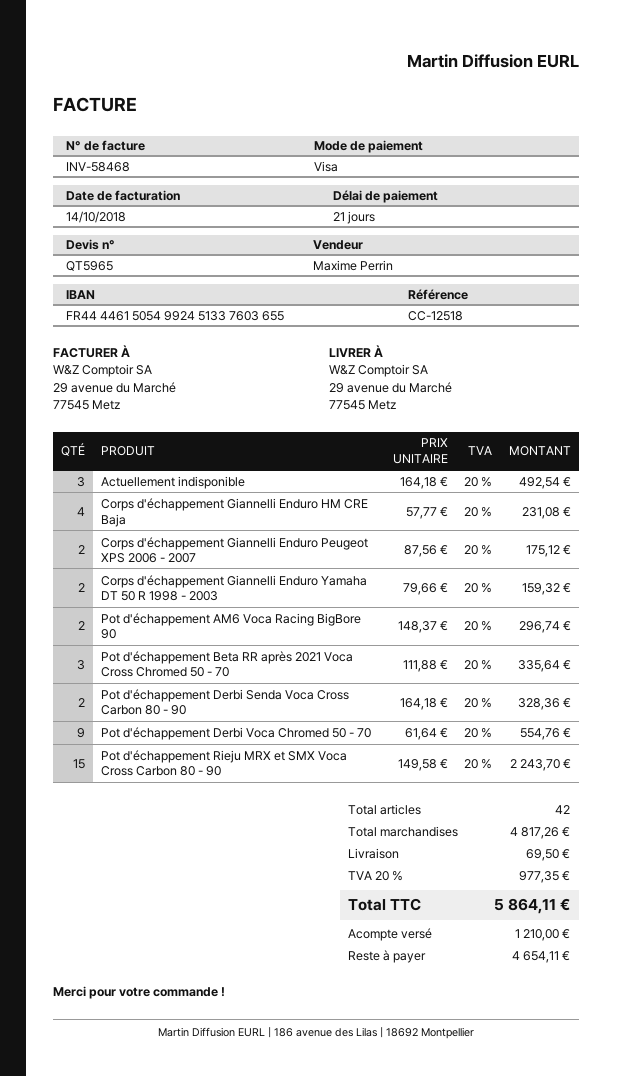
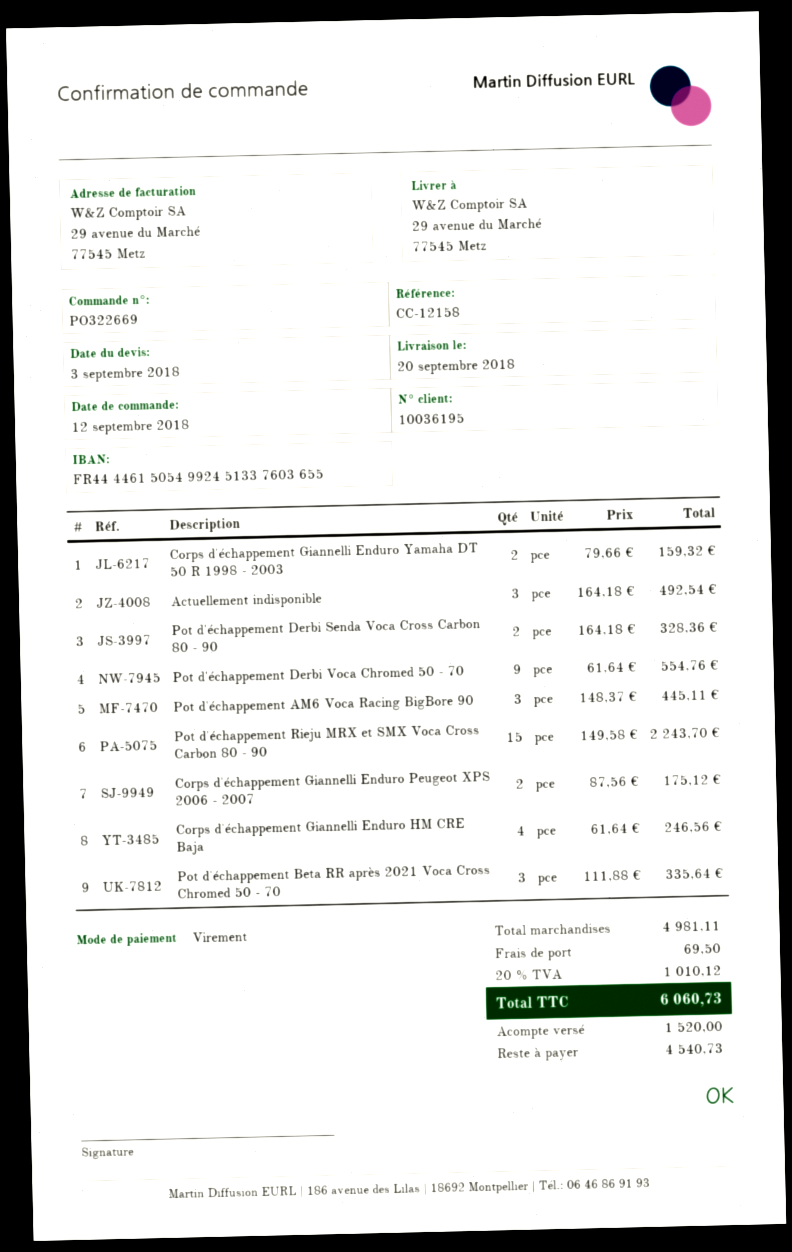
reference: CC-12518 -> CC-12158
payment method: Visa -> bank transfer
Corps d'échappement Giannelli Enduro HM CRE Baja: 4 x 57.77 = 231.08 -> 4 x 61.64 = 246.56
Pot d'échappement AM6 Voca Racing BigBore 90: 2 x 148.37 = 296.74 -> 3 x 148.37 = 445.11
subtotal: 4817.26 -> 4981.11
tax: 20% = 977.35 -> 20% = 1010.12
total: 5864.11 -> 6060.73
deposit: 1210.00 -> 1520.00
balance: 4654.11 -> 4540.73

